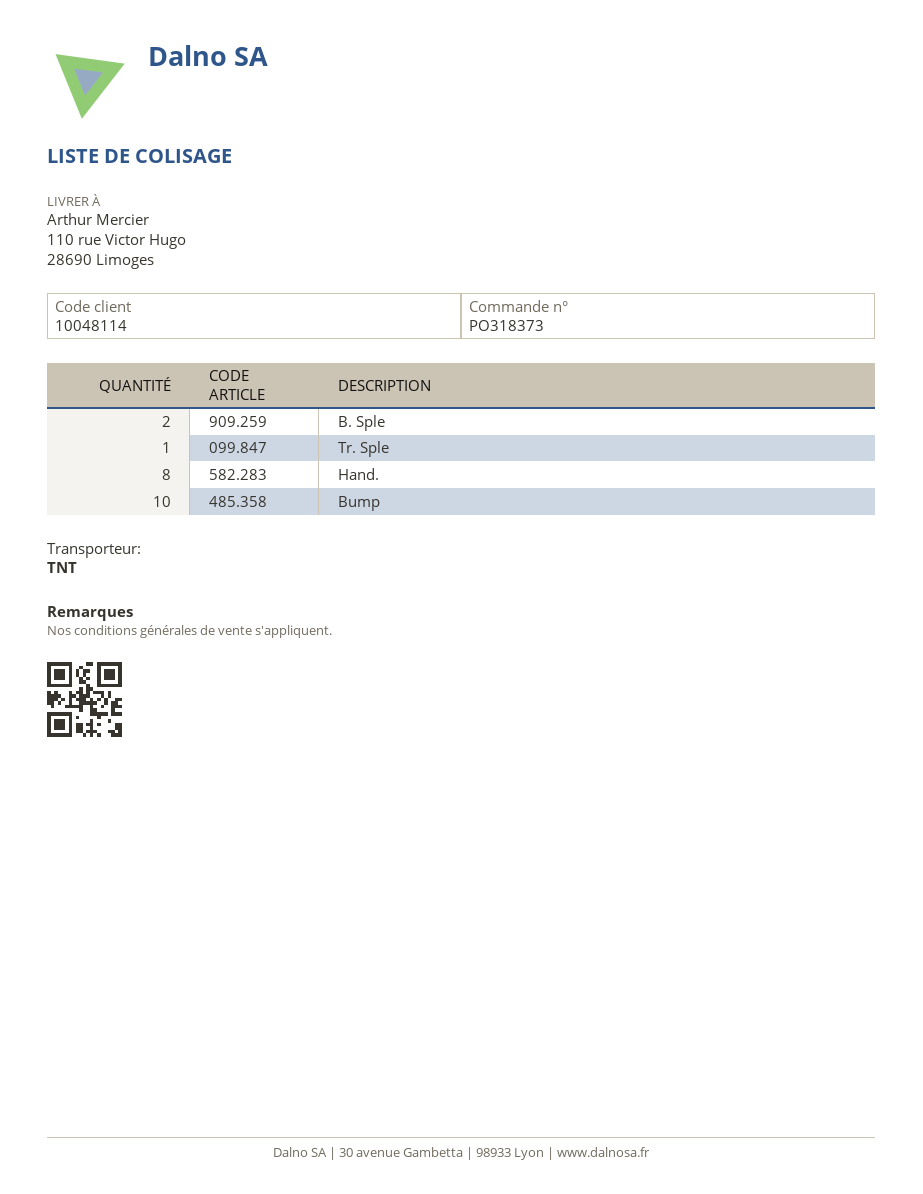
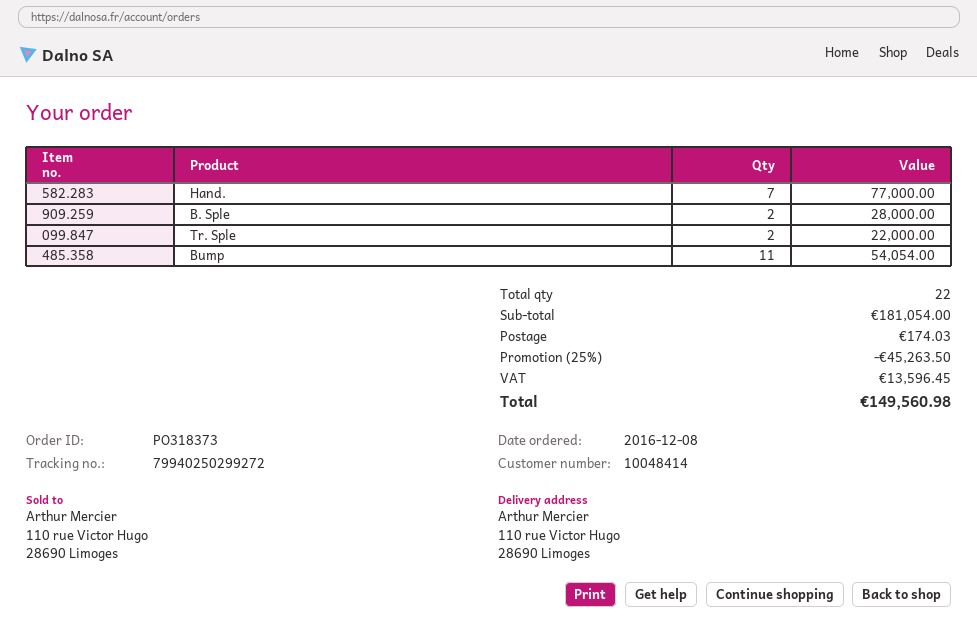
customer number: 10048114 -> 10048414
Tr. Sple: 1 -> 2
Hand.: 8 -> 7
Bump: 10 -> 11

